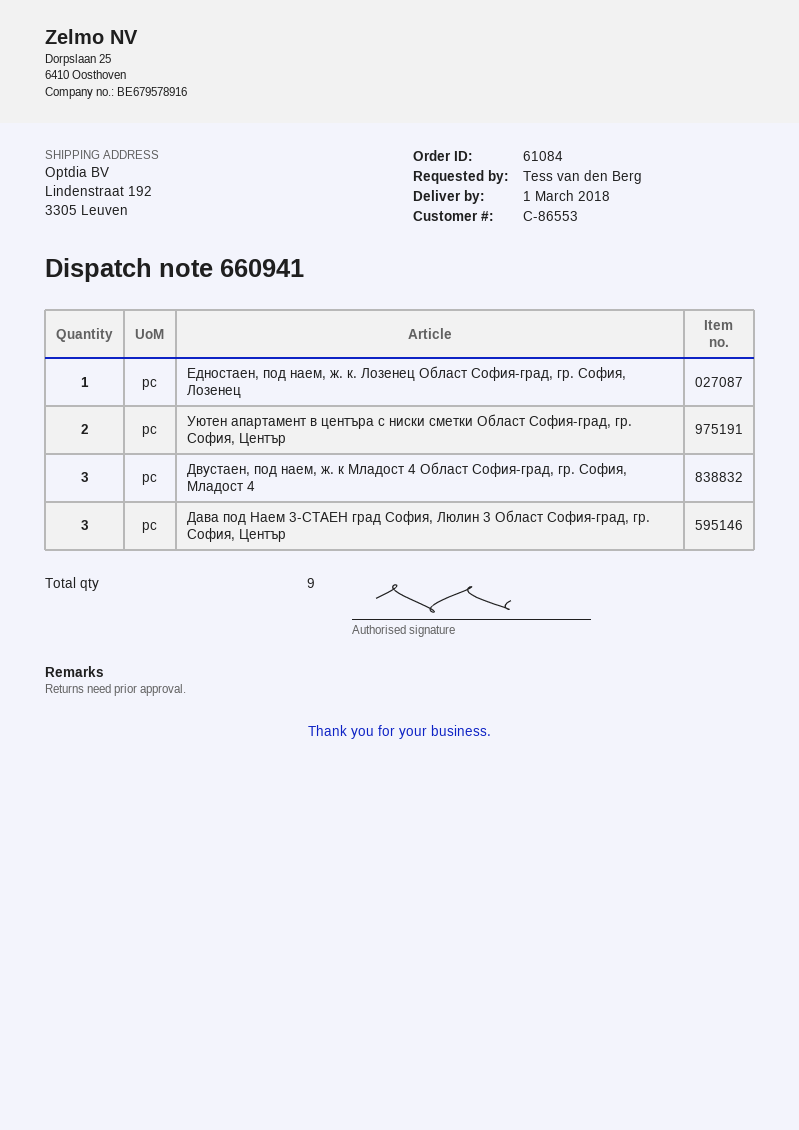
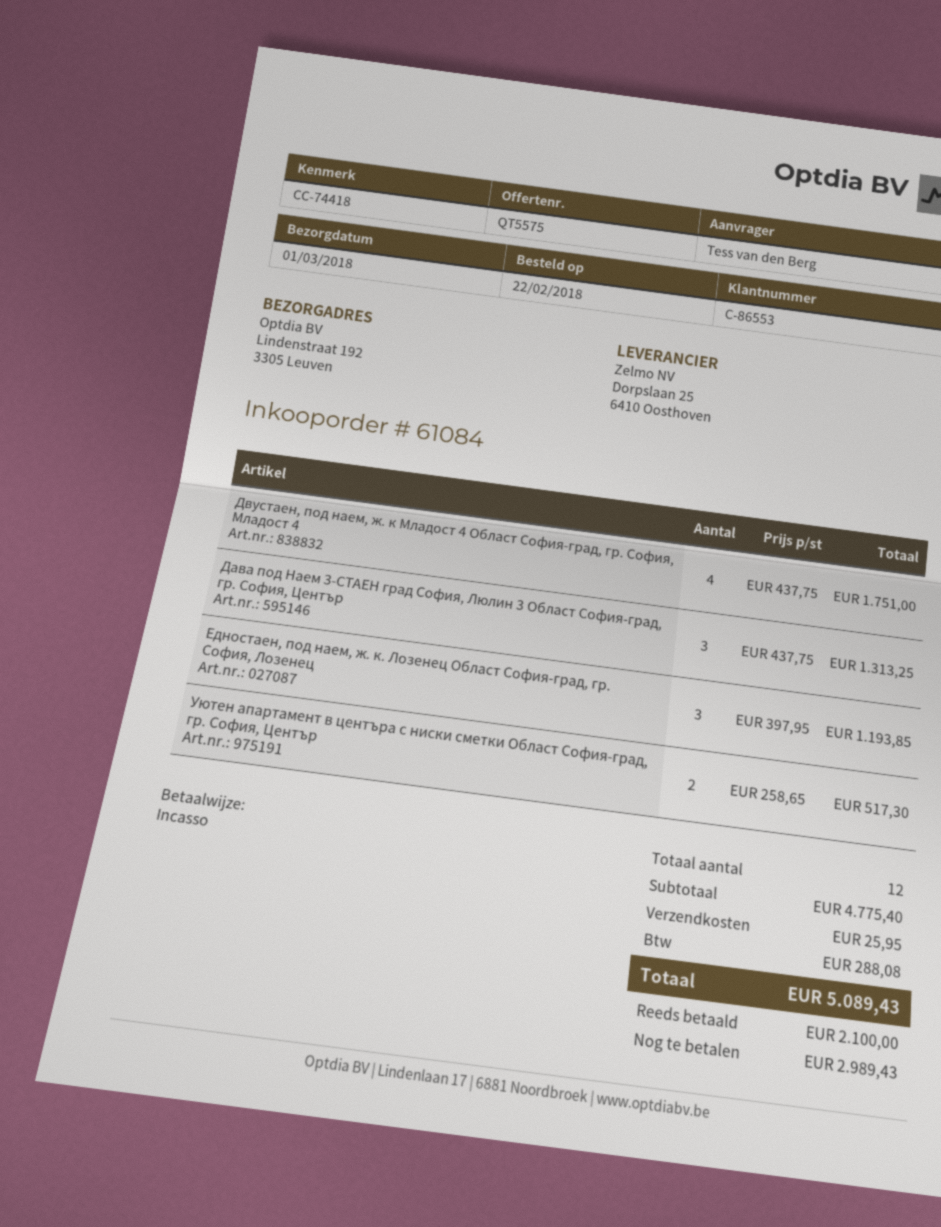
Едностаен, под наем, ж. к. Лозенец Област София-град, гр. София, Лозенец: 1 -> 3
Двустаен, под наем, ж. к Младост 4 Област София-град, гр. София, Младост 4: 3 -> 4
total quantity: 9 -> 12

